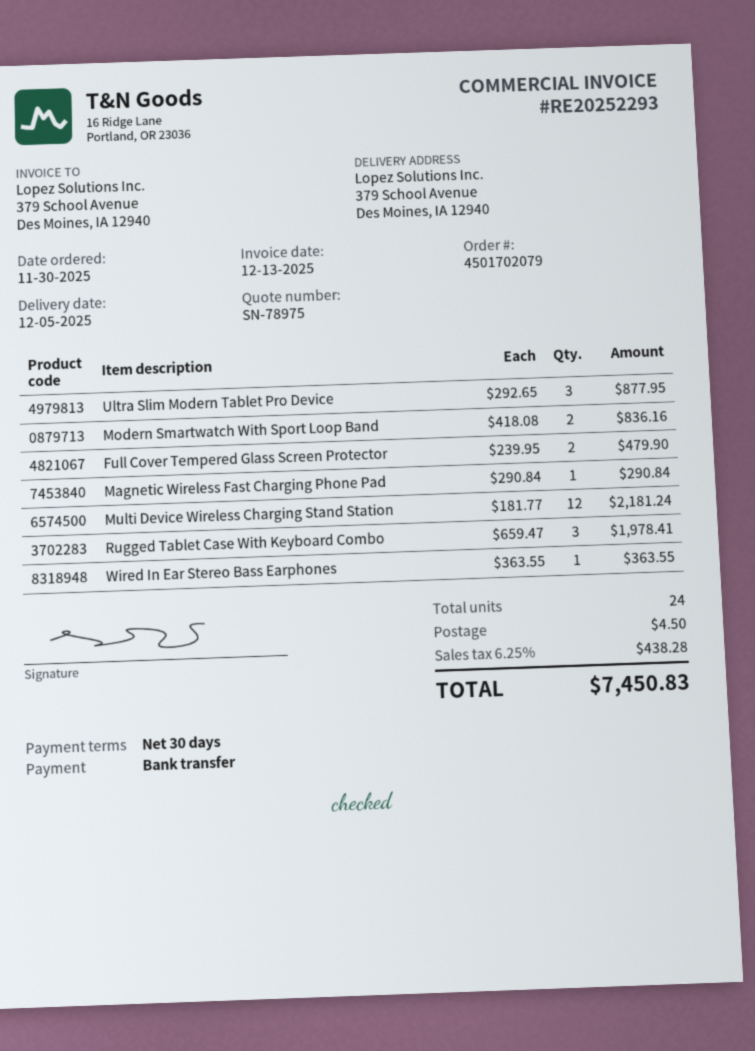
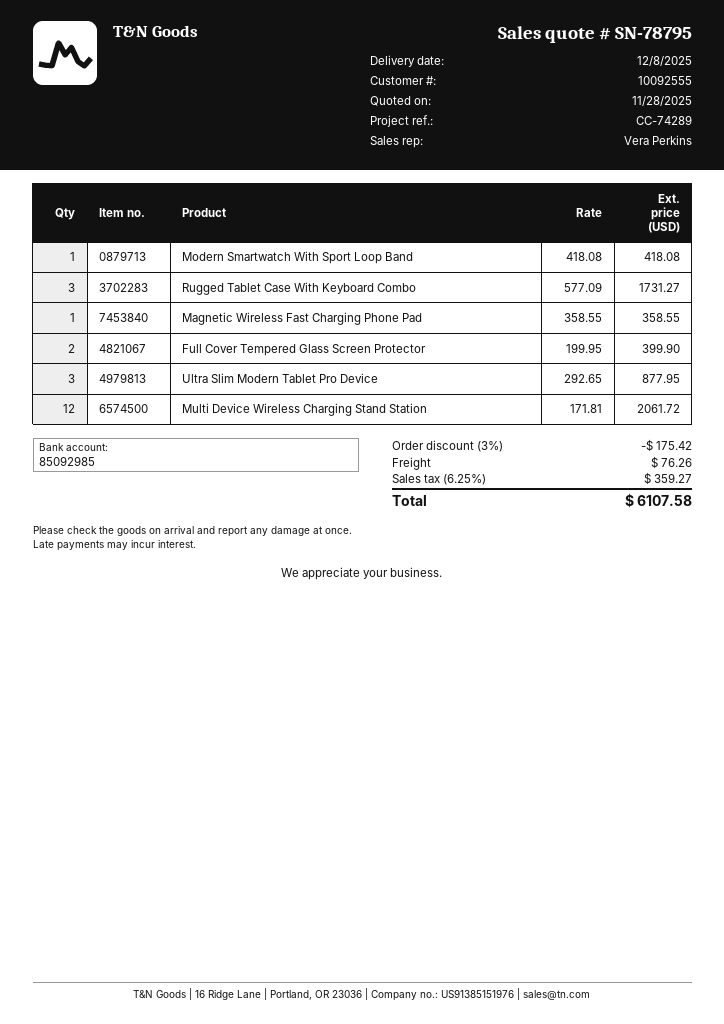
quote number: SN-78975 -> SN-78795
delivery date: 2025-12-05 -> 2025-12-08
Modern Smartwatch With Sport Loop Band: 2 x 418.08 = 836.16 -> 1 x 418.08 = 418.08
Full Cover Tempered Glass Screen Protector: 2 x 239.95 = 479.90 -> 2 x 199.95 = 399.90
Magnetic Wireless Fast Charging Phone Pad: 1 x 290.84 = 290.84 -> 1 x 358.55 = 358.55
Multi Device Wireless Charging Stand Station: 12 x 181.77 = 2181.24 -> 12 x 171.81 = 2061.72
Rugged Tablet Case With Keyboard Combo: 3 x 659.47 = 1978.41 -> 3 x 577.09 = 1731.27
Wired In Ear Stereo Bass Earphones: 1 x 363.55 = 363.55 -> none
discount: none -> 3% = 175.42
shipping: 4.50 -> 76.26
tax: 6.25% = 438.28 -> 6.25% = 359.27
total: 7450.83 -> 6107.58

